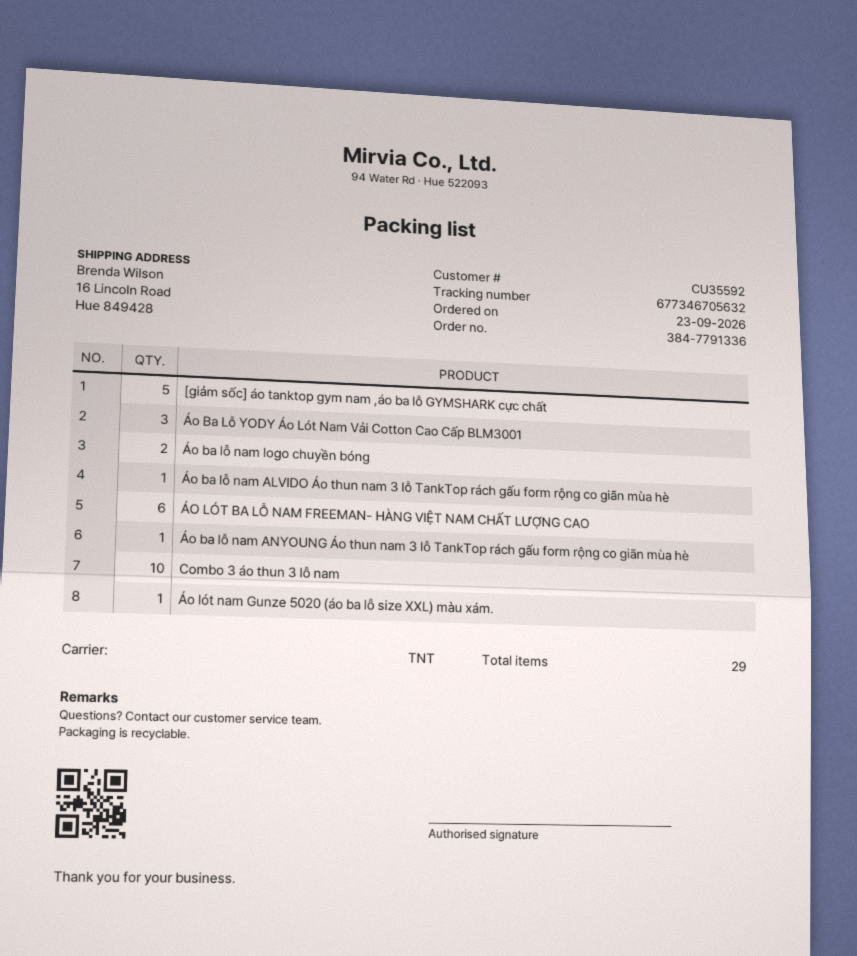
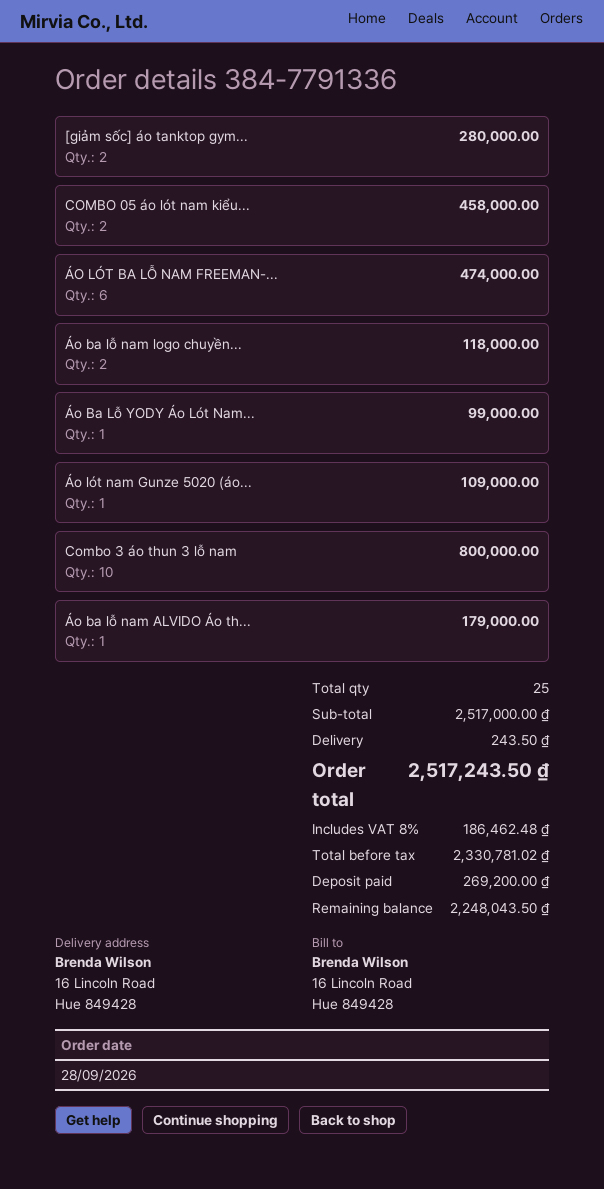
order date: 2026-09-23 -> 2026-09-28
[giảm sốc] áo tanktop gym nam ,áo ba lỗ GYMSHARK cực chất: 5 -> 2
Áo Ba Lỗ YODY Áo Lót Nam Vải Cotton Cao Cấp BLM3001: 3 -> 1
Áo ba lỗ nam ANYOUNG Áo thun nam 3 lỗ TankTop rách gấu form rộng co giãn mùa hè: 1 -> none
COMBO 05 áo lót nam kiểu...: none -> 2
total quantity: 29 -> 25

